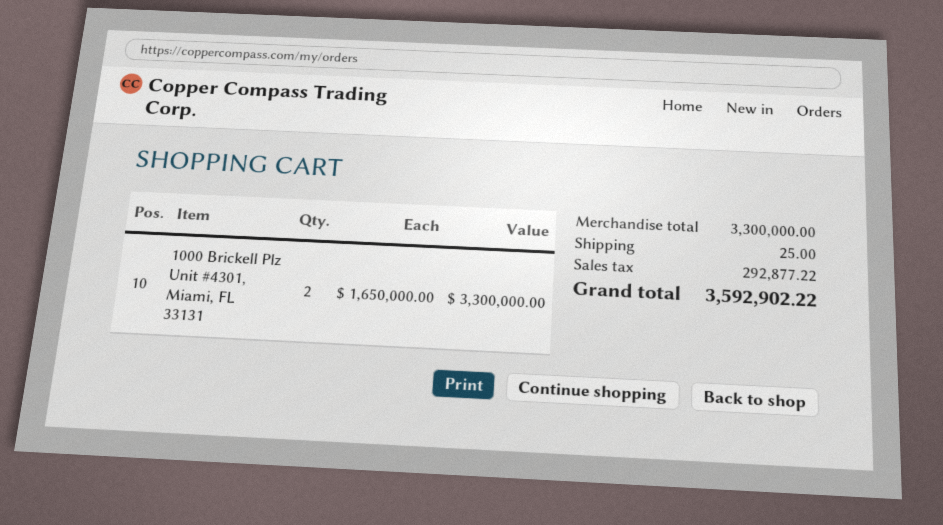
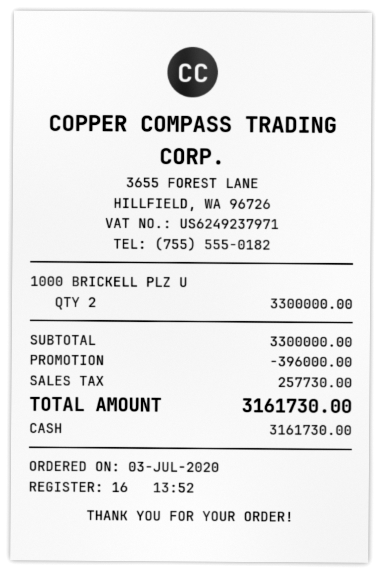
discount: none -> 396000.00
shipping: 25.00 -> none
tax: 292877.22 -> 257730.00
total: 3592902.22 -> 3161730.00

